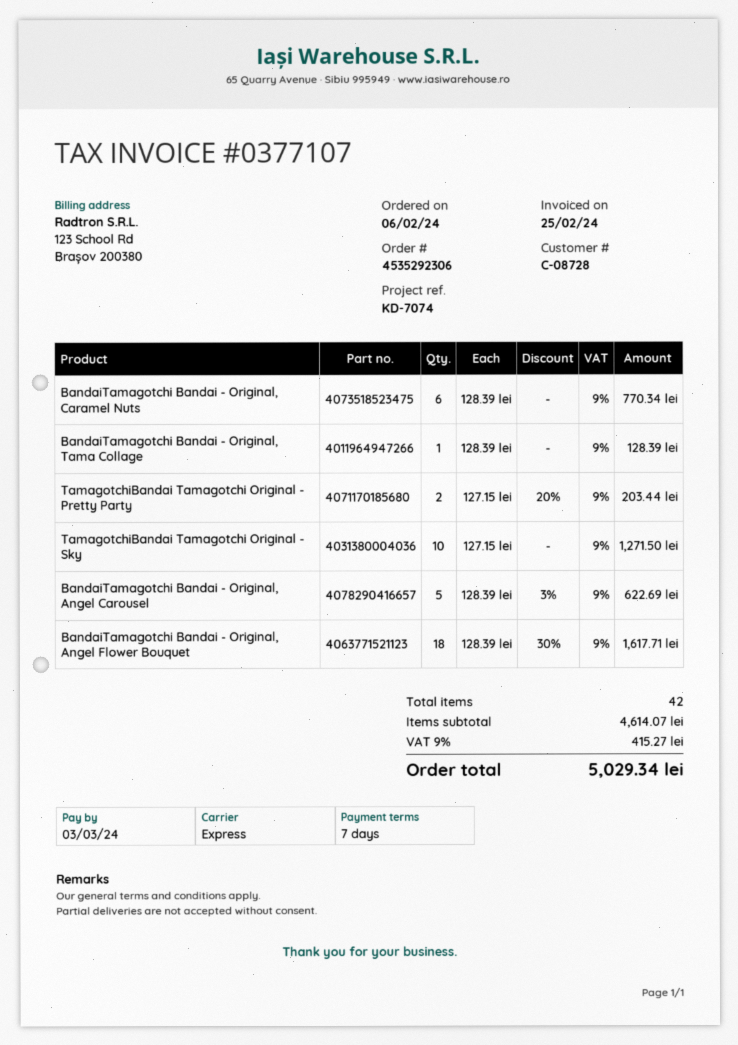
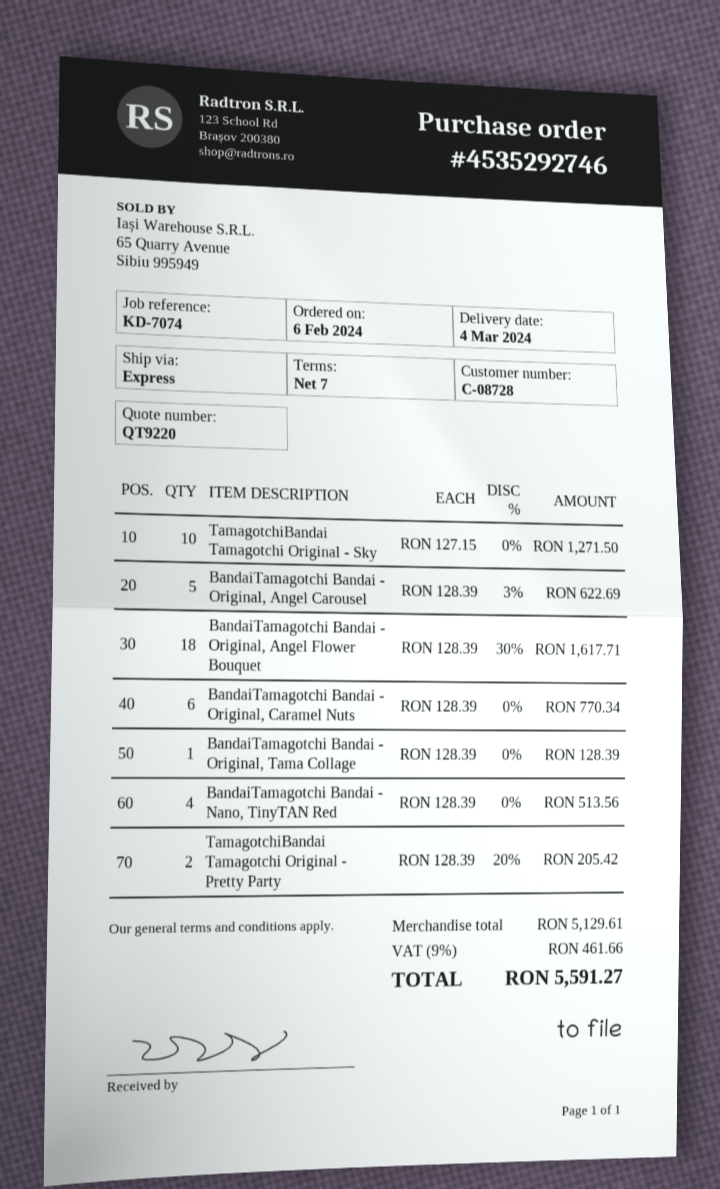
order number: 4535292306 -> 4535292746
TamagotchiBandai Tamagotchi Original - Pretty Party: 2 x 127.15 - 20% = 203.44 -> 2 x 128.39 - 20% = 205.42
BandaiTamagotchi Bandai - Nano, TinyTAN Red: none -> 4 x 128.39 = 513.56
subtotal: 4614.07 -> 5129.61
tax: 9% = 415.27 -> 9% = 461.66
total: 5029.34 -> 5591.27

